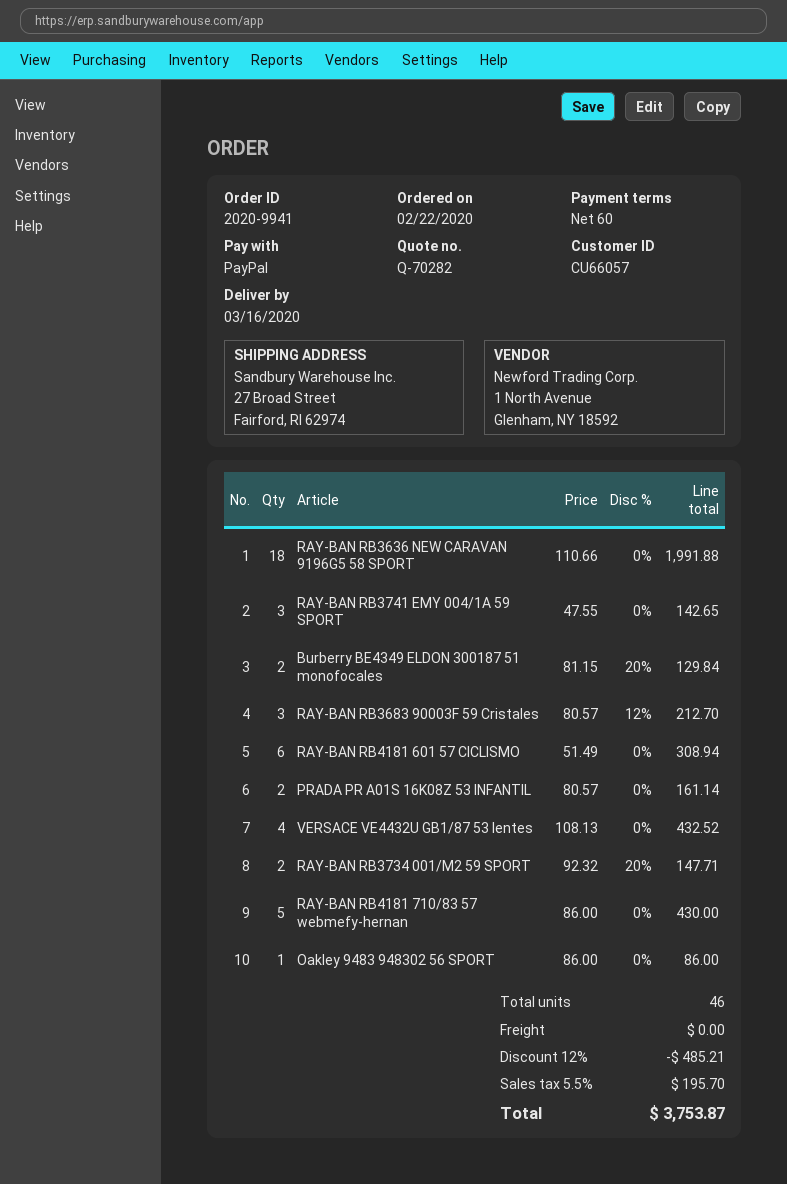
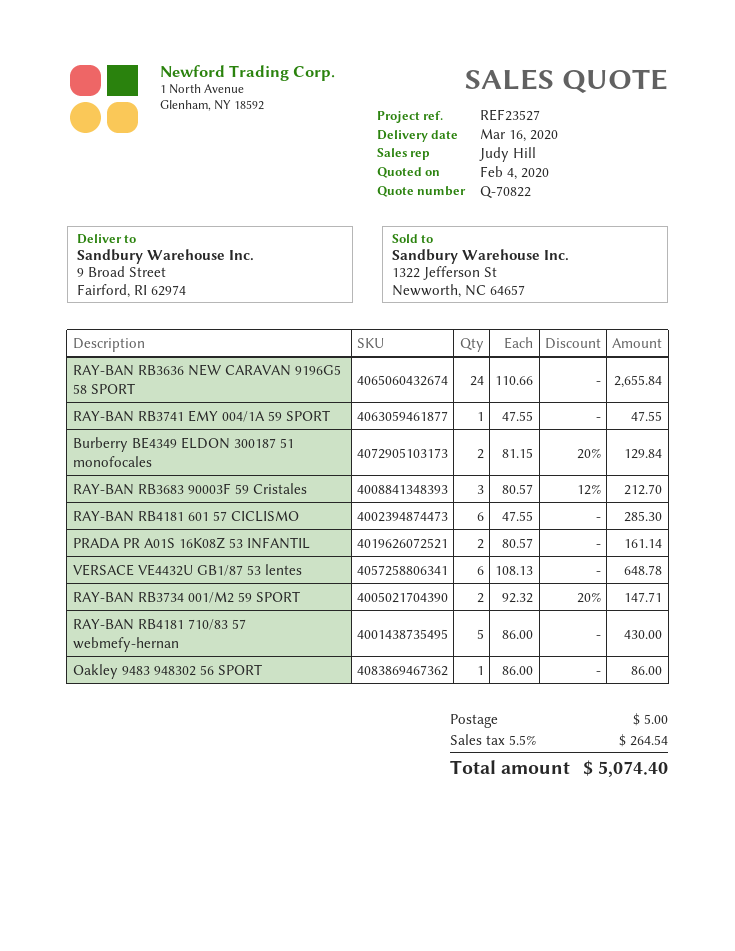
quote number: Q-70282 -> Q-70822
ship to: 27 Broad Street, Fairford, RI 62974 -> 9 Broad Street, Fairford, RI 62974
RAY-BAN RB3636 NEW CARAVAN 9196G5 58 SPORT: 18 x 110.66 = 1991.88 -> 24 x 110.66 = 2655.84
RAY-BAN RB3741 EMY 004/1A 59 SPORT: 3 x 47.55 = 142.65 -> 1 x 47.55 = 47.55
RAY-BAN RB4181 601 57 CICLISMO: 6 x 51.49 = 308.94 -> 6 x 47.55 = 285.30
VERSACE VE4432U GB1/87 53 lentes: 4 x 108.13 = 432.52 -> 6 x 108.13 = 648.78
discount: 12% = 485.21 -> none
shipping: 0.00 -> 5.00
tax: 5.5% = 195.70 -> 5.5% = 264.54
total: 3753.87 -> 5074.40

